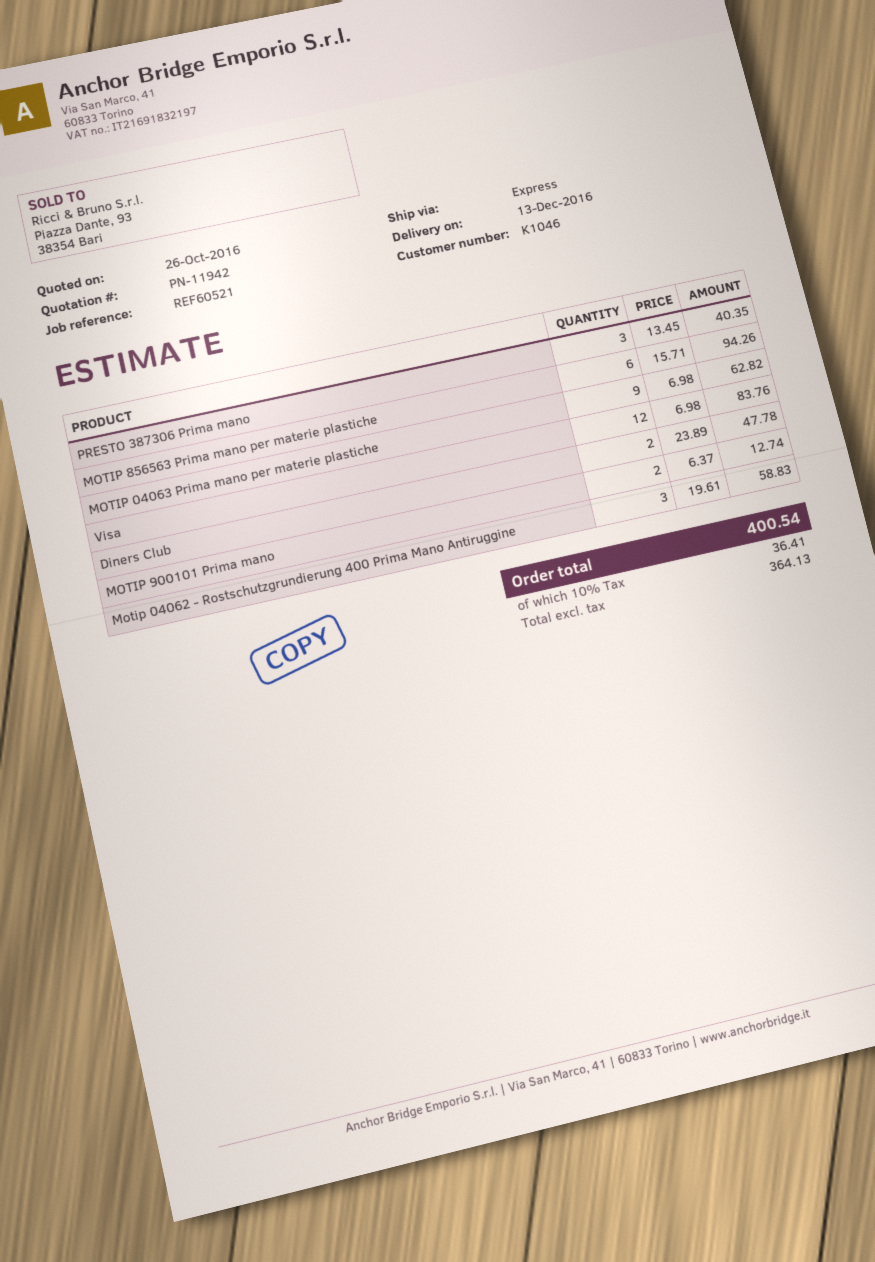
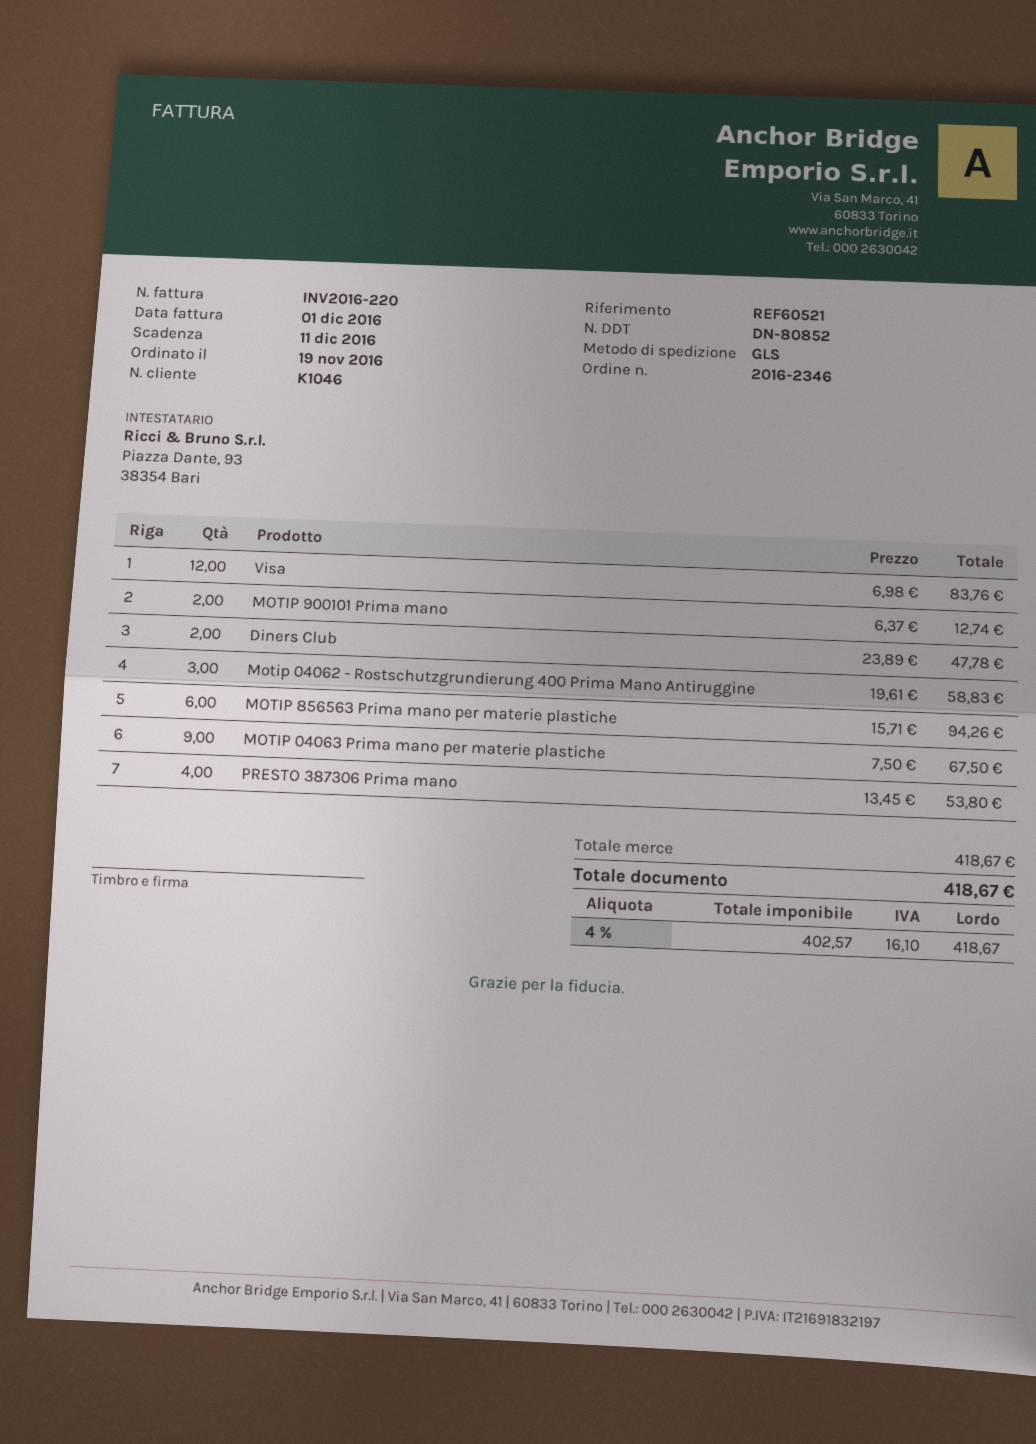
shipping method: express -> GLS
PRESTO 387306 Prima mano: 3 x 13.45 = 40.35 -> 4 x 13.45 = 53.80
MOTIP 04063 Prima mano per materie plastiche: 9 x 6.98 = 62.82 -> 9 x 7.50 = 67.50
net: 364.13 -> 402.57
tax: 10% = 36.41 -> 4% = 16.10
total: 400.54 -> 418.67

